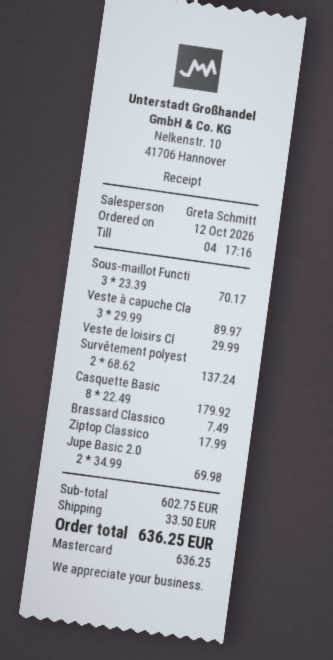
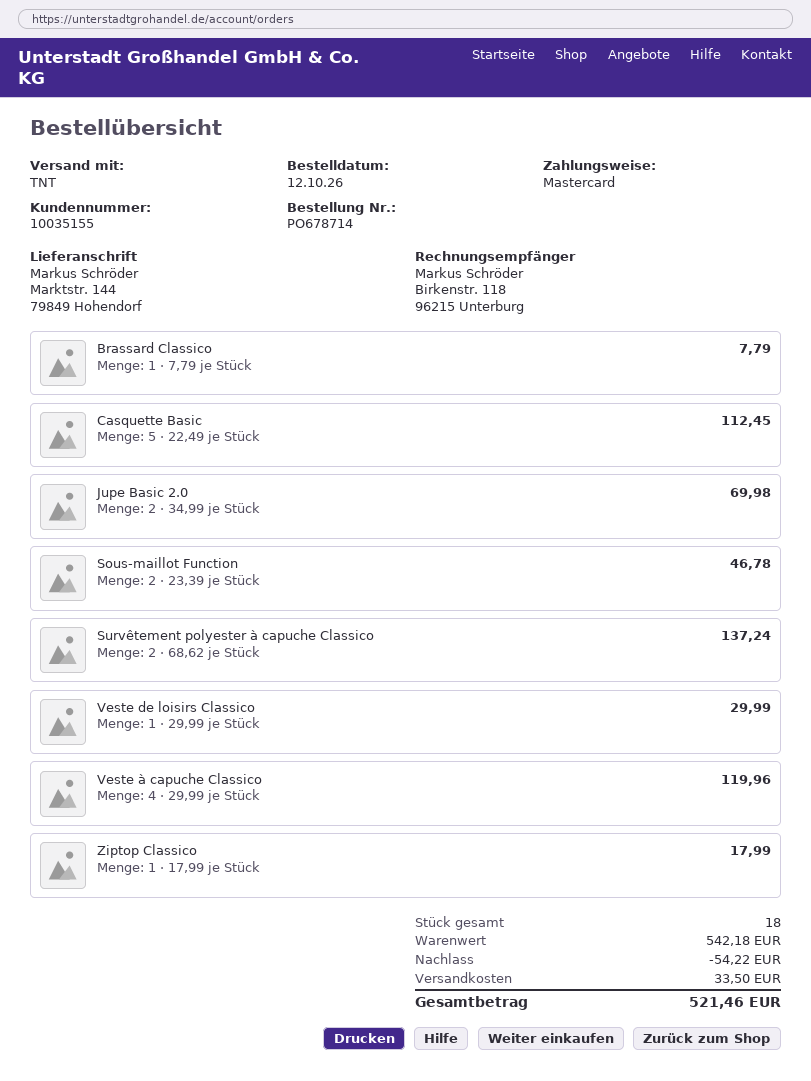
Sous-maillot Functi: 3 x 23.39 = 70.17 -> 2 x 23.39 = 46.78
Veste à capuche Cla: 3 x 29.99 = 89.97 -> 4 x 29.99 = 119.96
Casquette Basic: 8 x 22.49 = 179.92 -> 5 x 22.49 = 112.45
Brassard Classico: 1 x 7.49 = 7.49 -> 1 x 7.79 = 7.79
subtotal: 602.75 -> 542.18
discount: none -> 54.22
total: 636.25 -> 521.46

